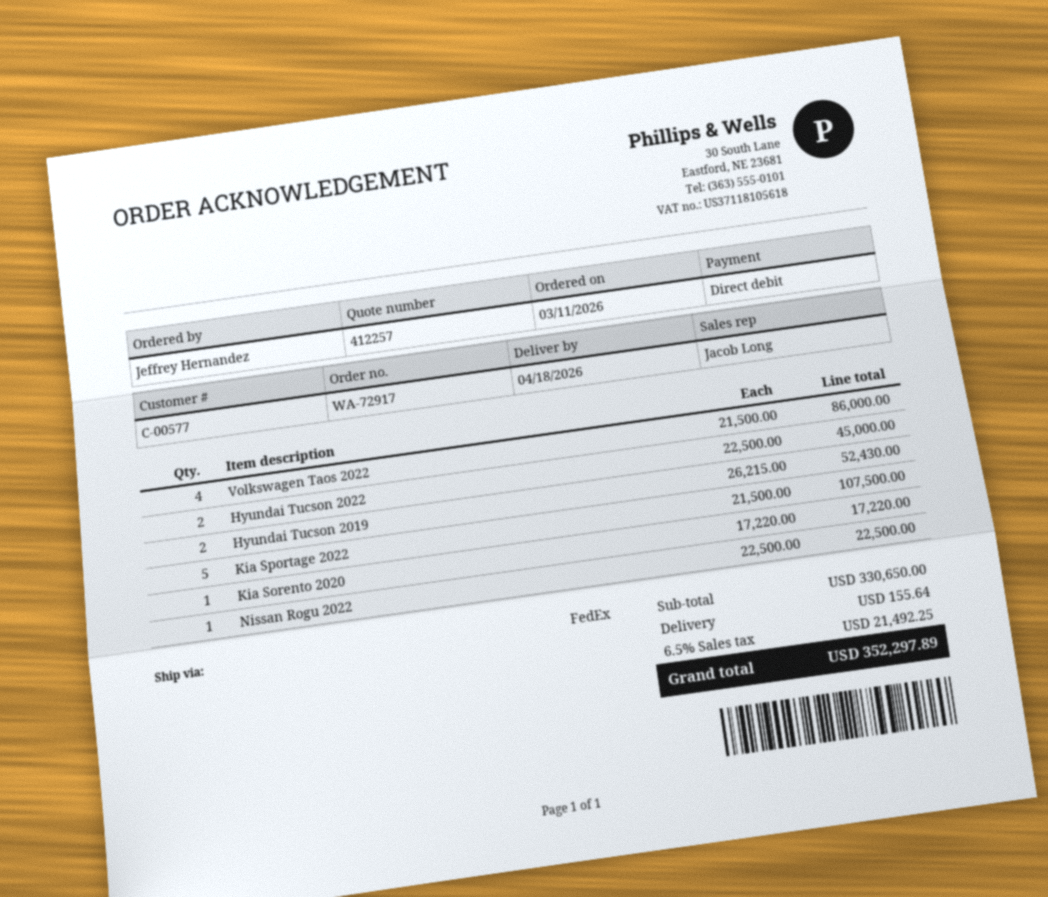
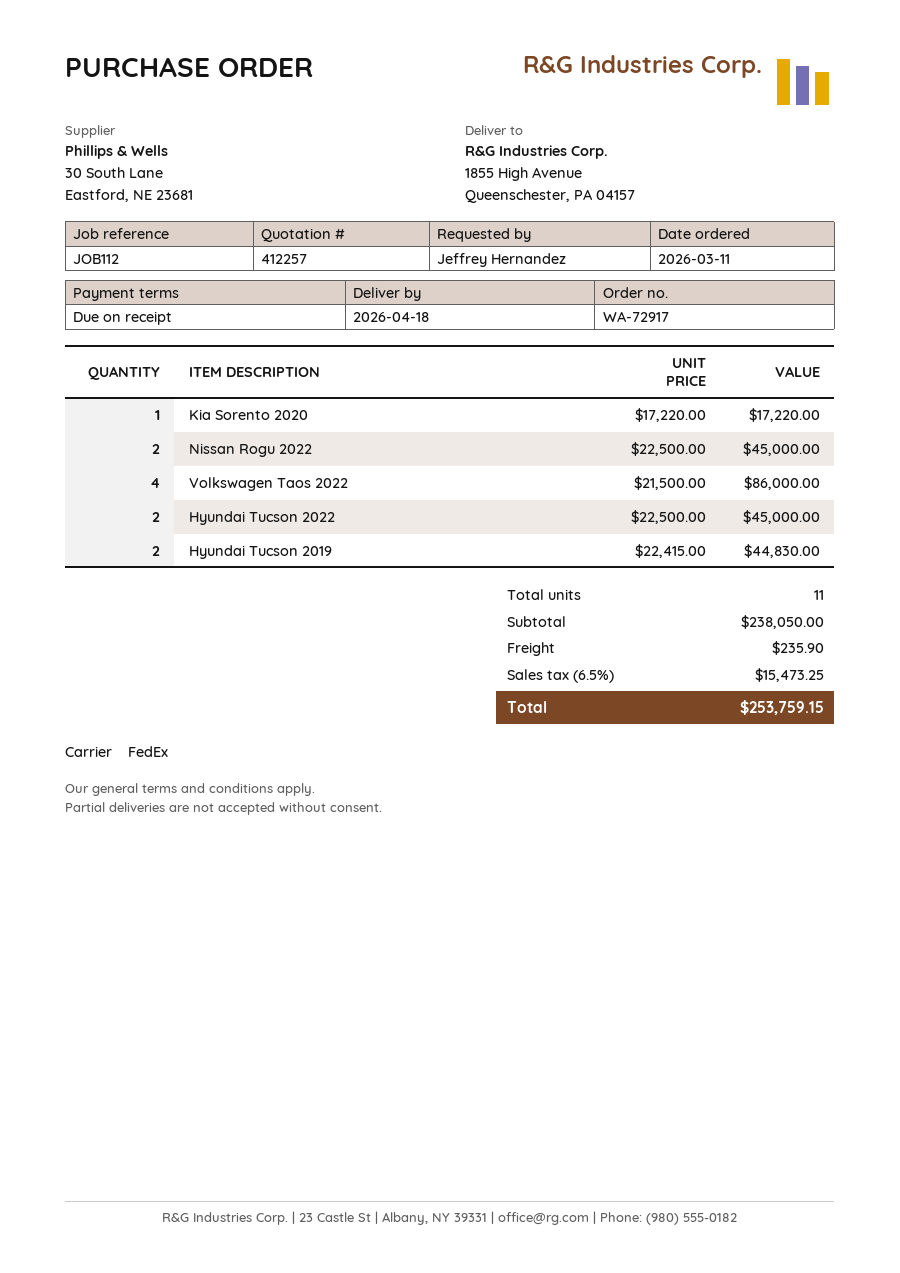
Hyundai Tucson 2019: 2 x 26215.00 = 52430.00 -> 2 x 22415.00 = 44830.00
Kia Sportage 2022: 5 x 21500.00 = 107500.00 -> none
Nissan Rogu 2022: 1 x 22500.00 = 22500.00 -> 2 x 22500.00 = 45000.00
subtotal: 330650.00 -> 238050.00
shipping: 155.64 -> 235.90
tax: 6.5% = 21492.25 -> 6.5% = 15473.25
total: 352297.89 -> 253759.15

